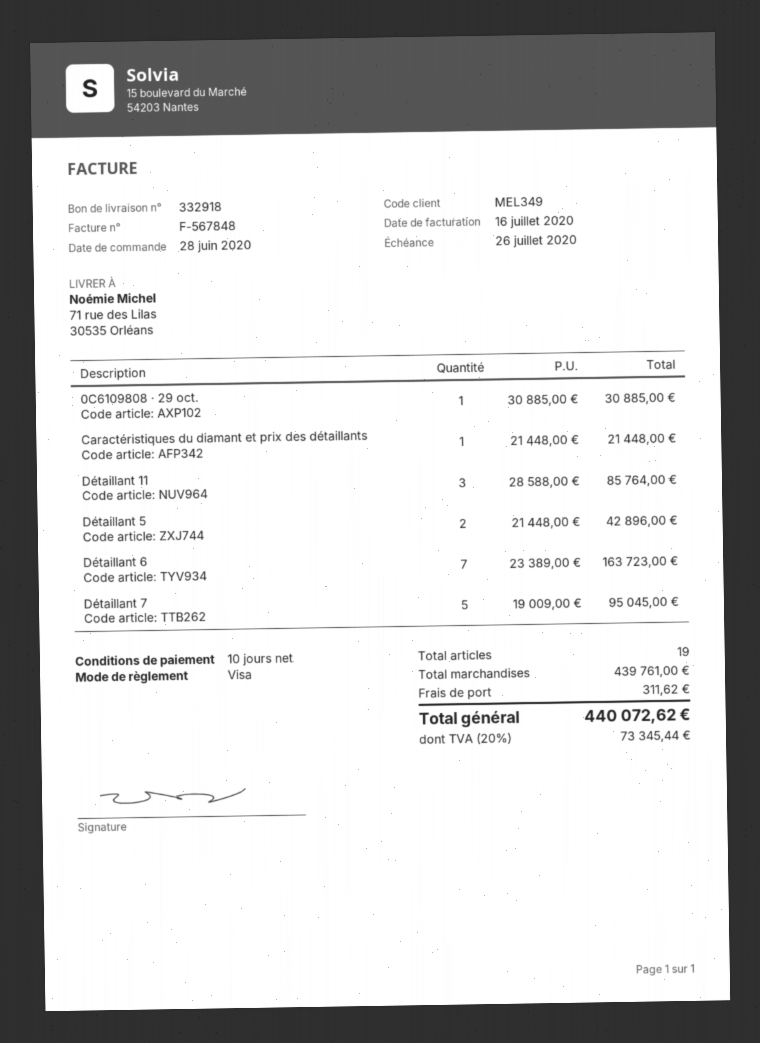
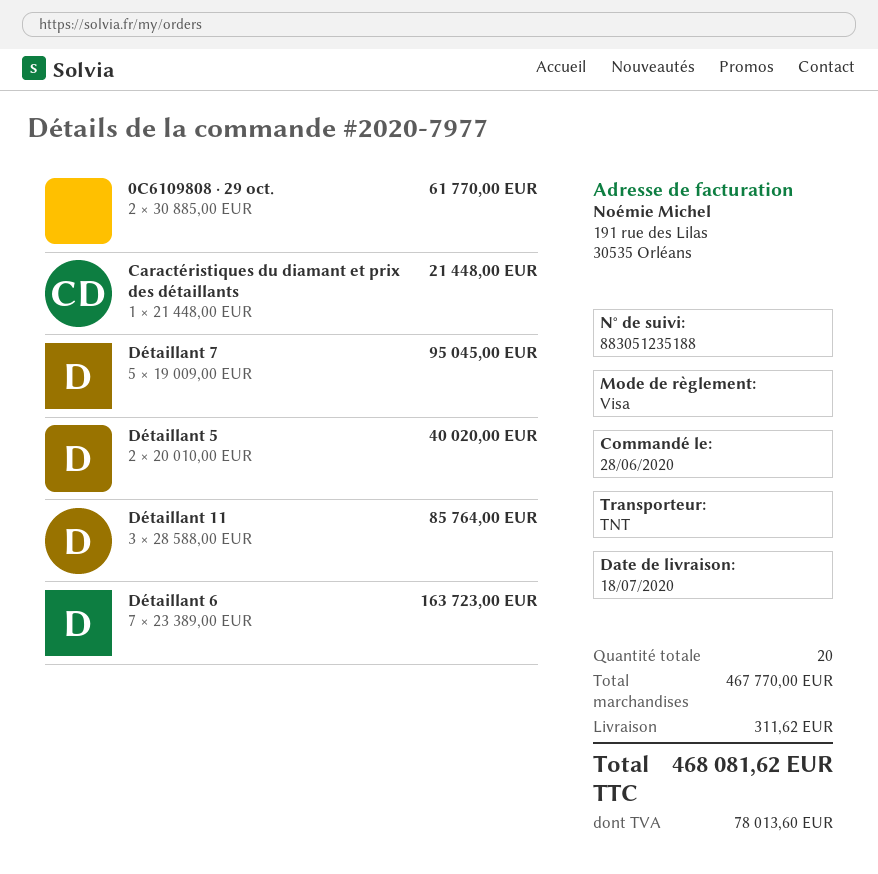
0C6109808 · 29 oct.: 1 x 30885.00 = 30885.00 -> 2 x 30885.00 = 61770.00
Détaillant 5: 2 x 21448.00 = 42896.00 -> 2 x 20010.00 = 40020.00
total quantity: 19 -> 20
subtotal: 439761.00 -> 467770.00
tax: 73345.44 -> 78013.60
total: 440072.62 -> 468081.62

